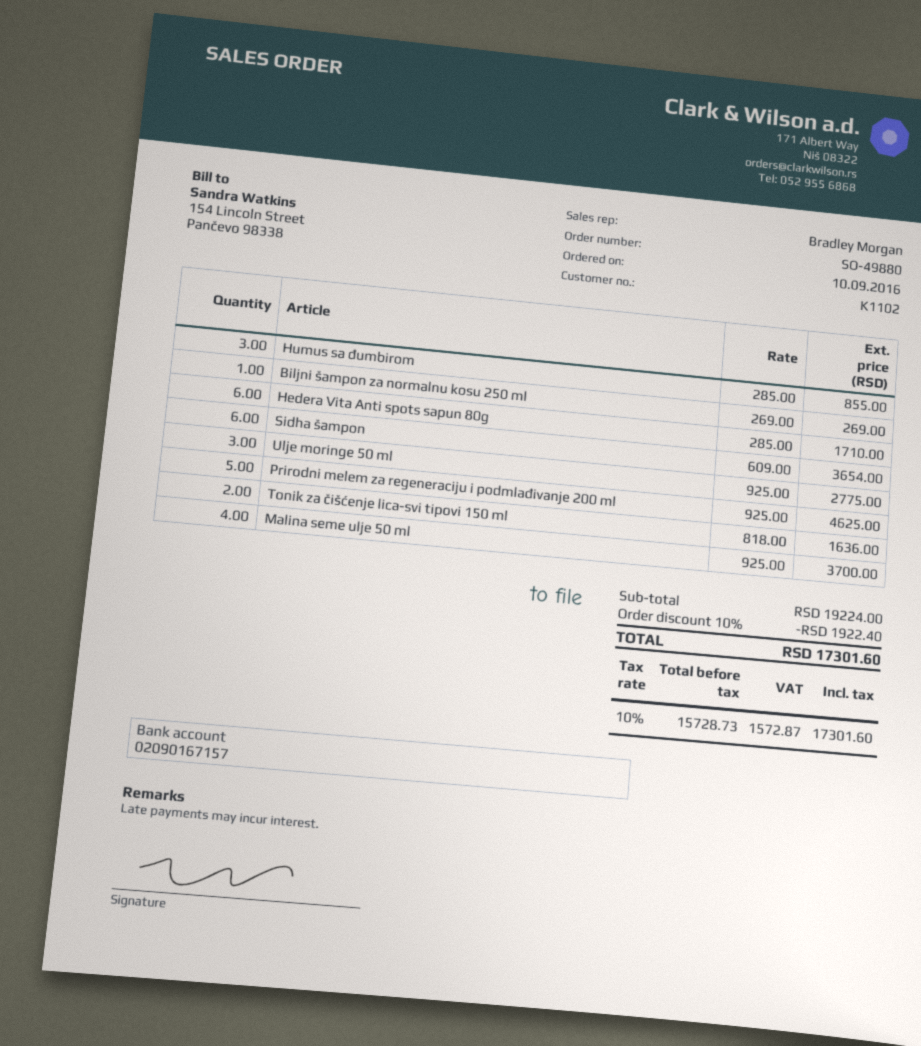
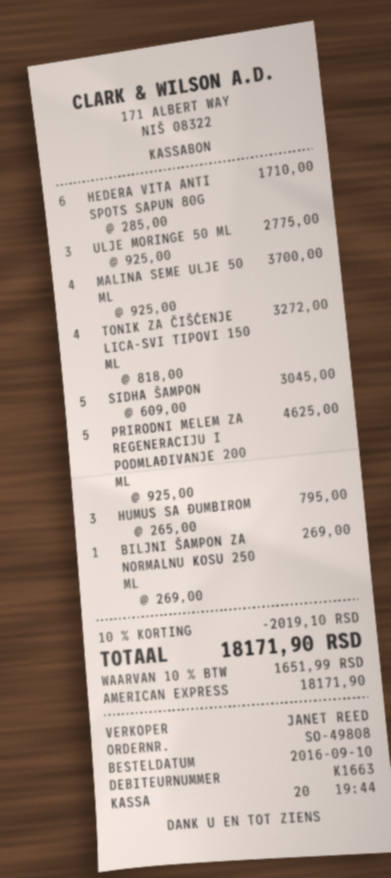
order number: SO-49880 -> SO-49808
customer number: K1102 -> K1663
sales rep: Bradley Morgan -> JANET REED
Humus sa đumbirom: 3 x 285.00 = 855.00 -> 3 x 265.00 = 795.00
Sidha šampon: 6 x 609.00 = 3654.00 -> 5 x 609.00 = 3045.00
Tonik za čišćenje lica-svi tipovi 150 ml: 2 x 818.00 = 1636.00 -> 4 x 818.00 = 3272.00
discount: 10% = 1922.40 -> 10% = 2019.10
tax: 10% = 1572.87 -> 10% = 1651.99
total: 17301.60 -> 18171.90

